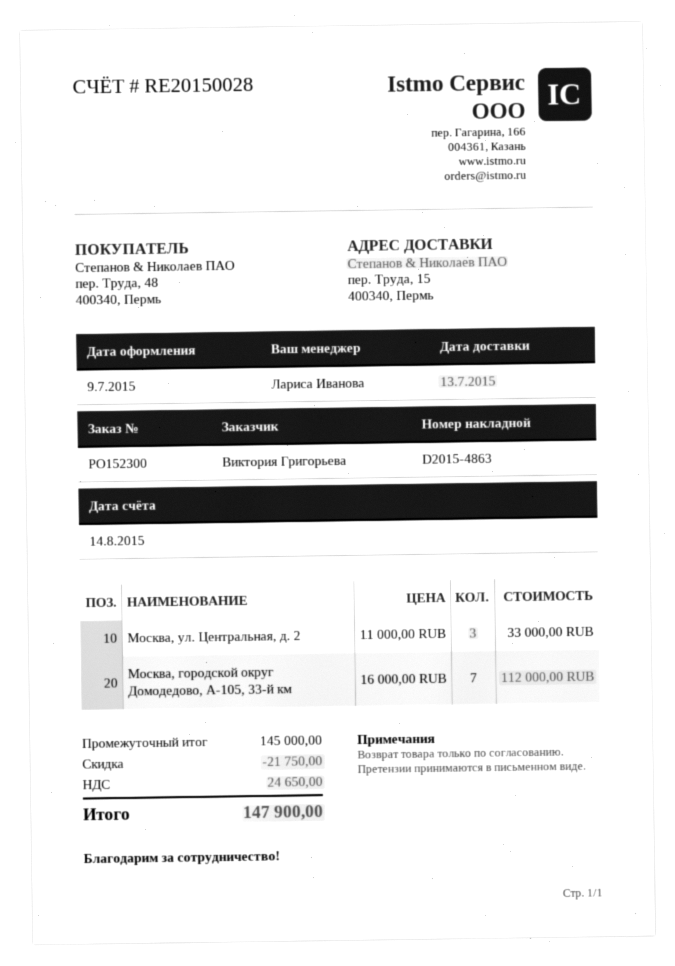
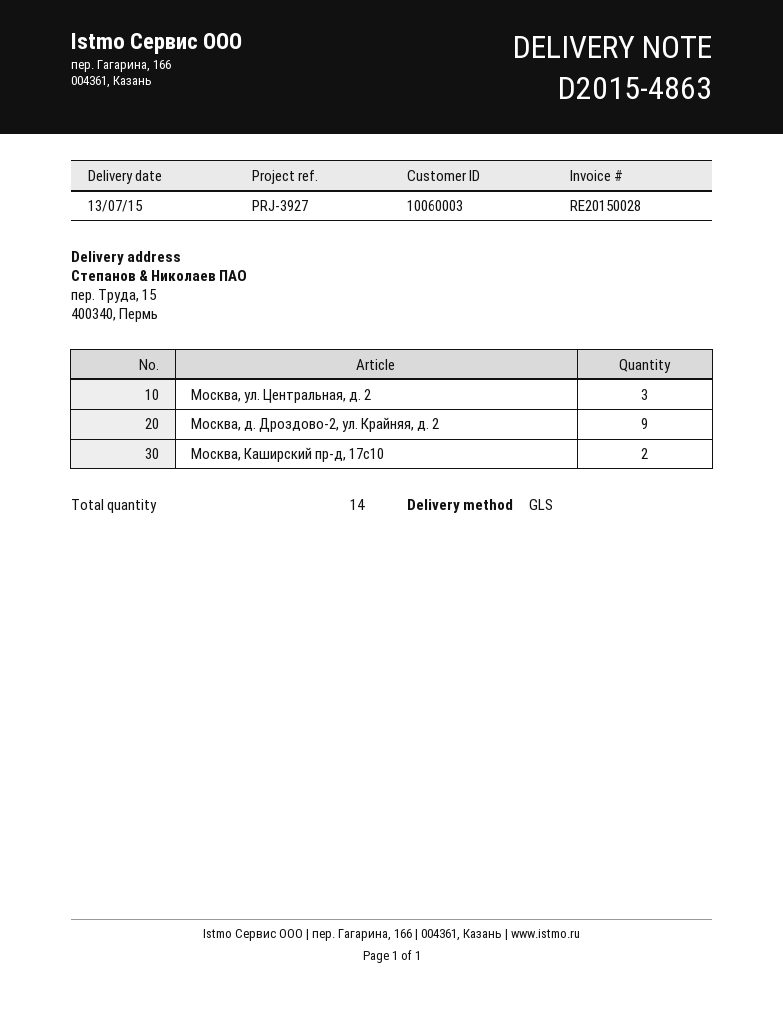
Москва, городской округ Домодедово, А-105, 33-й км: 7 -> none
Москва, д. Дроздово-2, ул. Крайняя, д. 2: none -> 9
Москва, Каширский пр-д, 17с10: none -> 2

